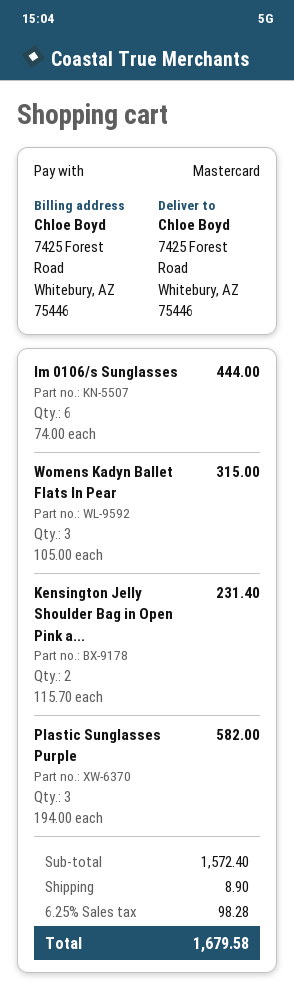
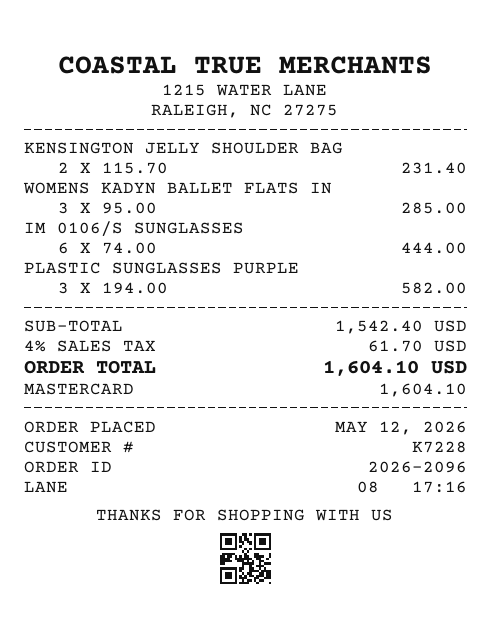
Womens Kadyn Ballet Flats In Pear: 3 x 105.00 = 315.00 -> 3 x 95.00 = 285.00
subtotal: 1572.40 -> 1542.40
shipping: 8.90 -> none
tax: 6.25% = 98.28 -> 4% = 61.70
total: 1679.58 -> 1604.10

